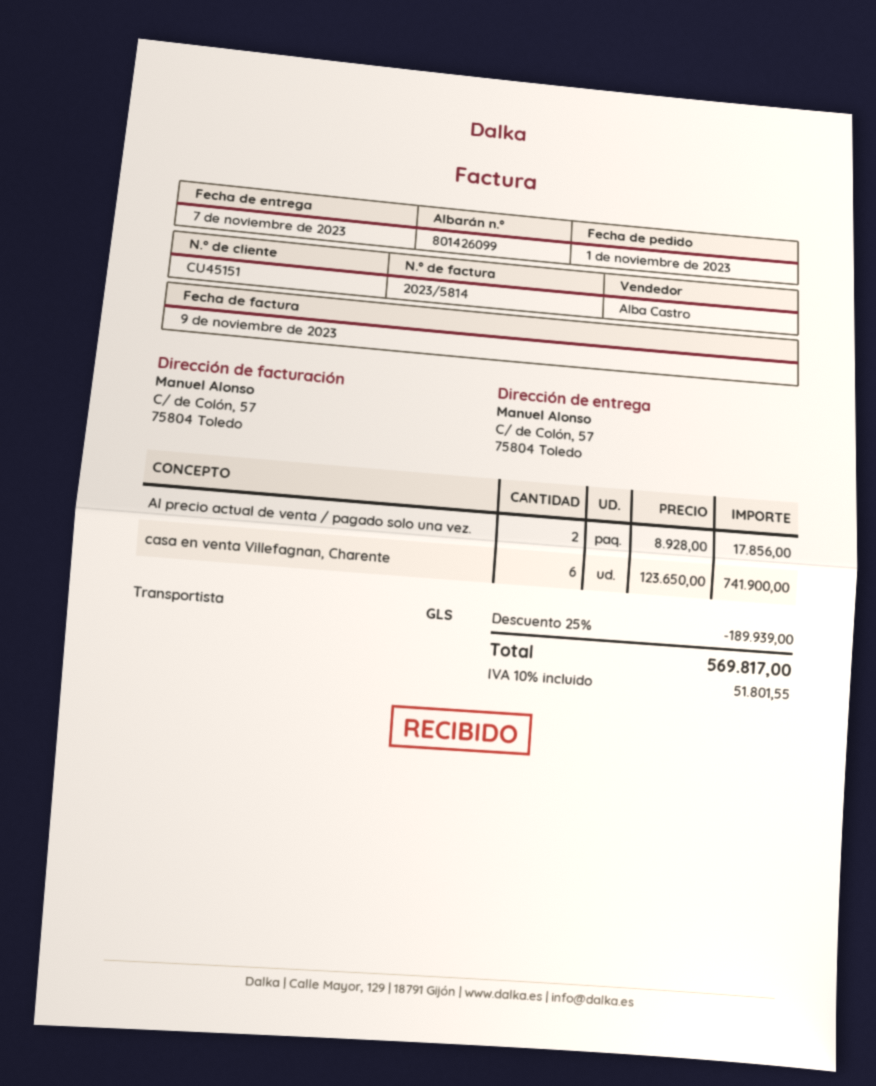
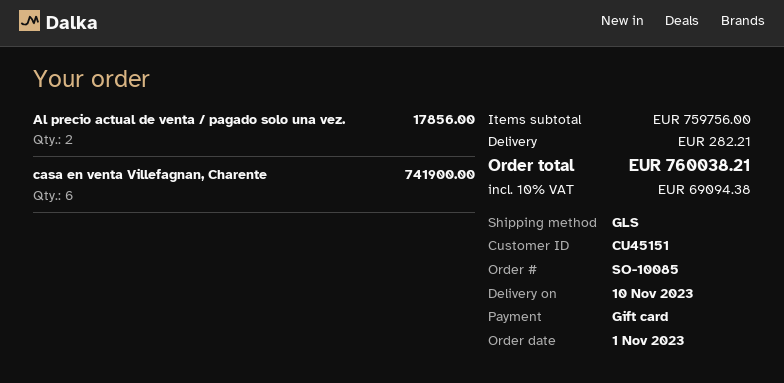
delivery date: 2023-11-07 -> 2023-11-10
discount: 25% = 189939.00 -> none
shipping: none -> 282.21
tax: 10% = 51801.55 -> 10% = 69094.38
total: 569817.00 -> 760038.21

